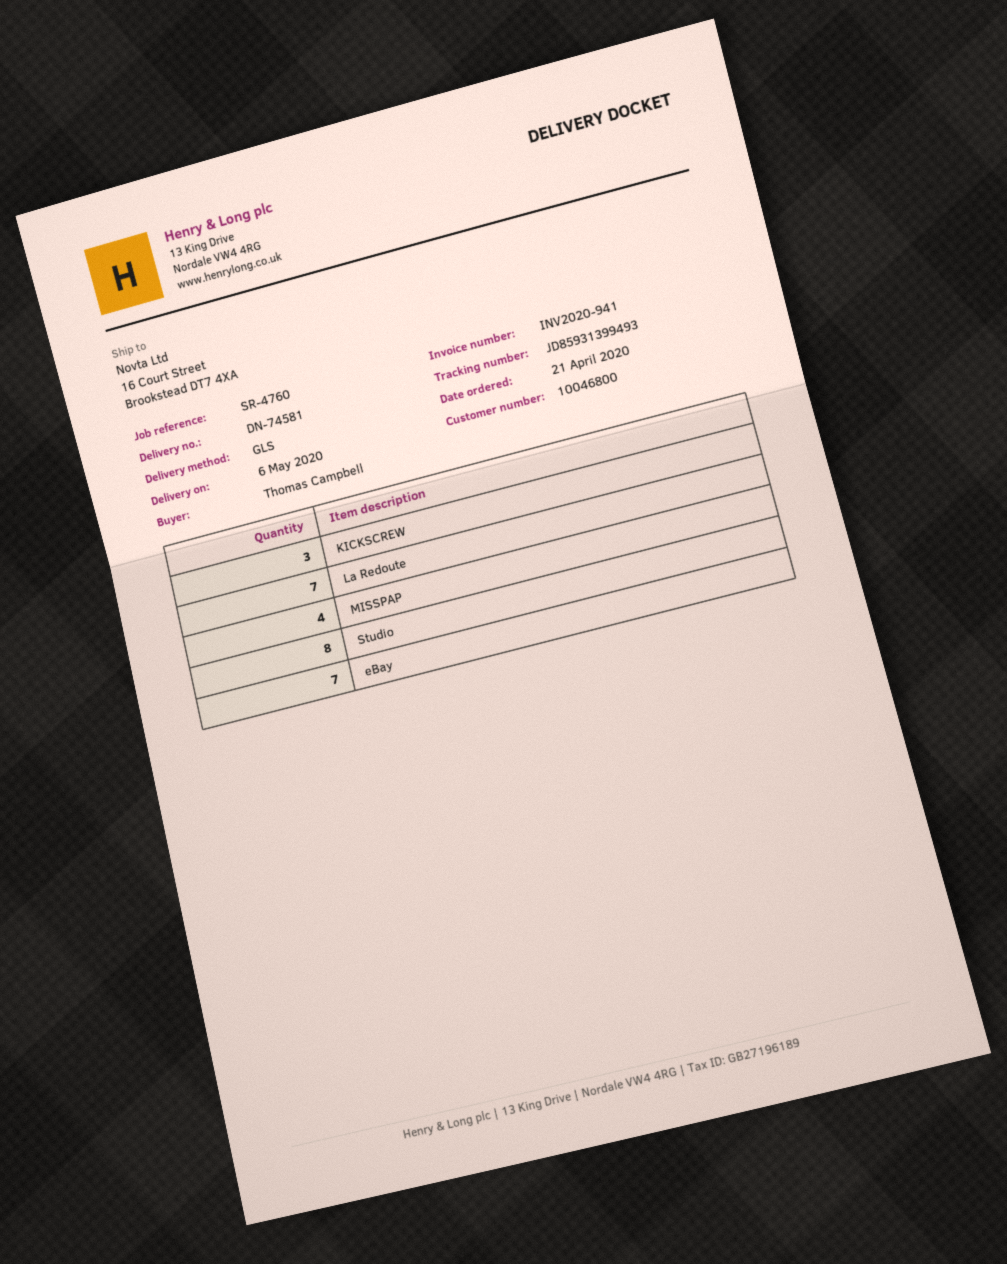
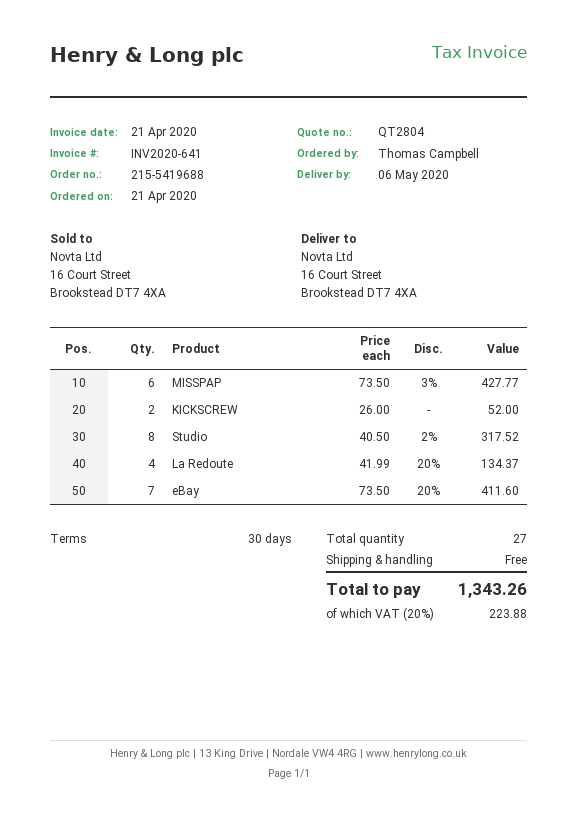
invoice number: INV2020-941 -> INV2020-641
KICKSCREW: 3 -> 2
La Redoute: 7 -> 4
MISSPAP: 4 -> 6

